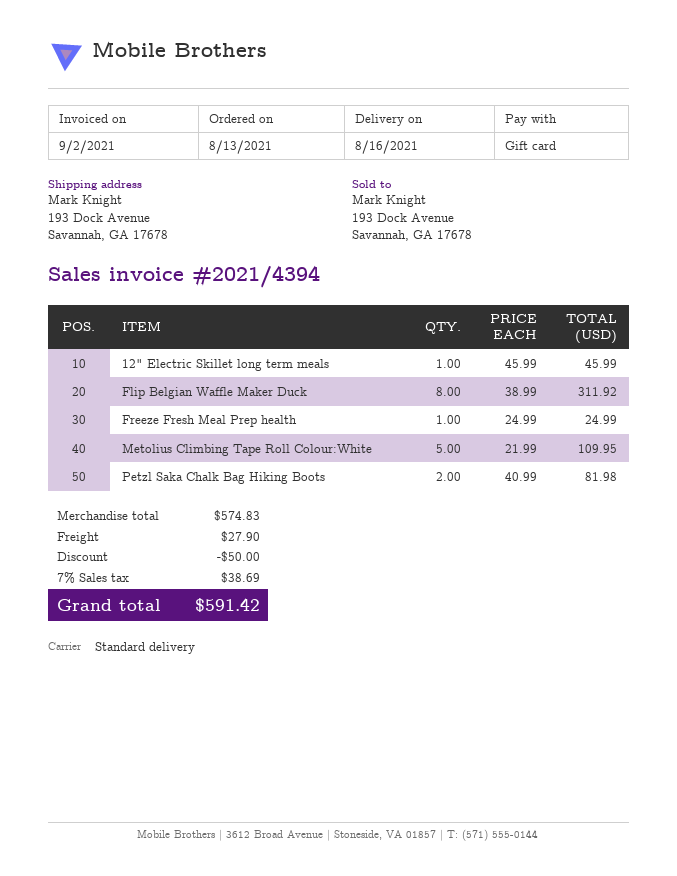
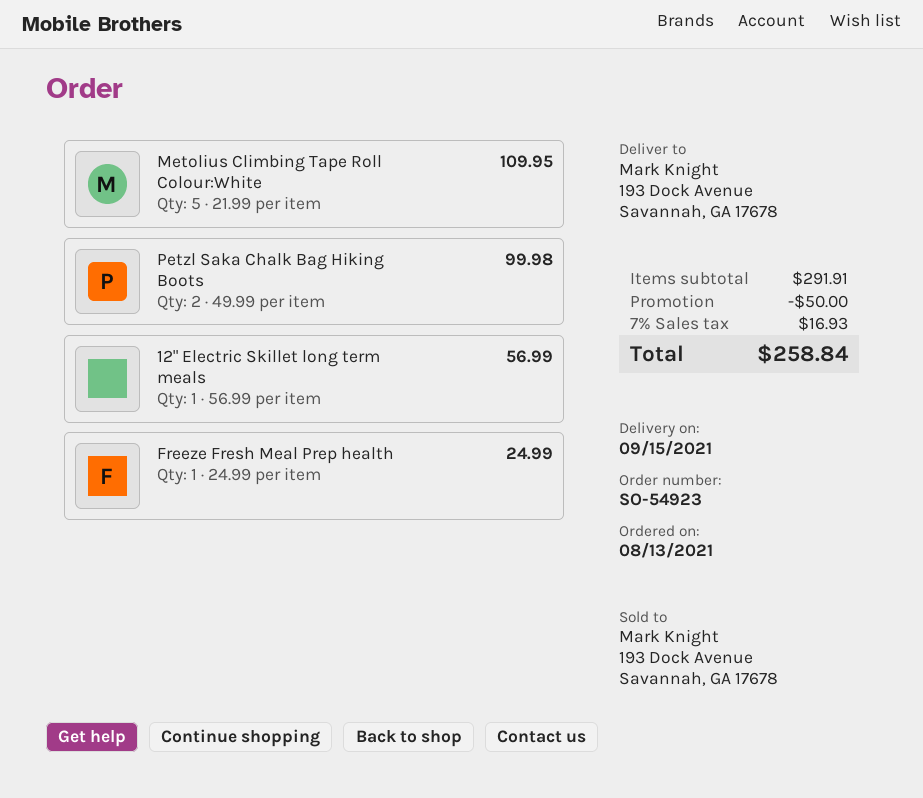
delivery date: 2021-08-16 -> 2021-09-15
12" Electric Skillet long term meals: 1 x 45.99 = 45.99 -> 1 x 56.99 = 56.99
Flip Belgian Waffle Maker Duck: 8 x 38.99 = 311.92 -> none
Petzl Saka Chalk Bag Hiking Boots: 2 x 40.99 = 81.98 -> 2 x 49.99 = 99.98
subtotal: 574.83 -> 291.91
shipping: 27.90 -> none
tax: 7% = 38.69 -> 7% = 16.93
total: 591.42 -> 258.84

